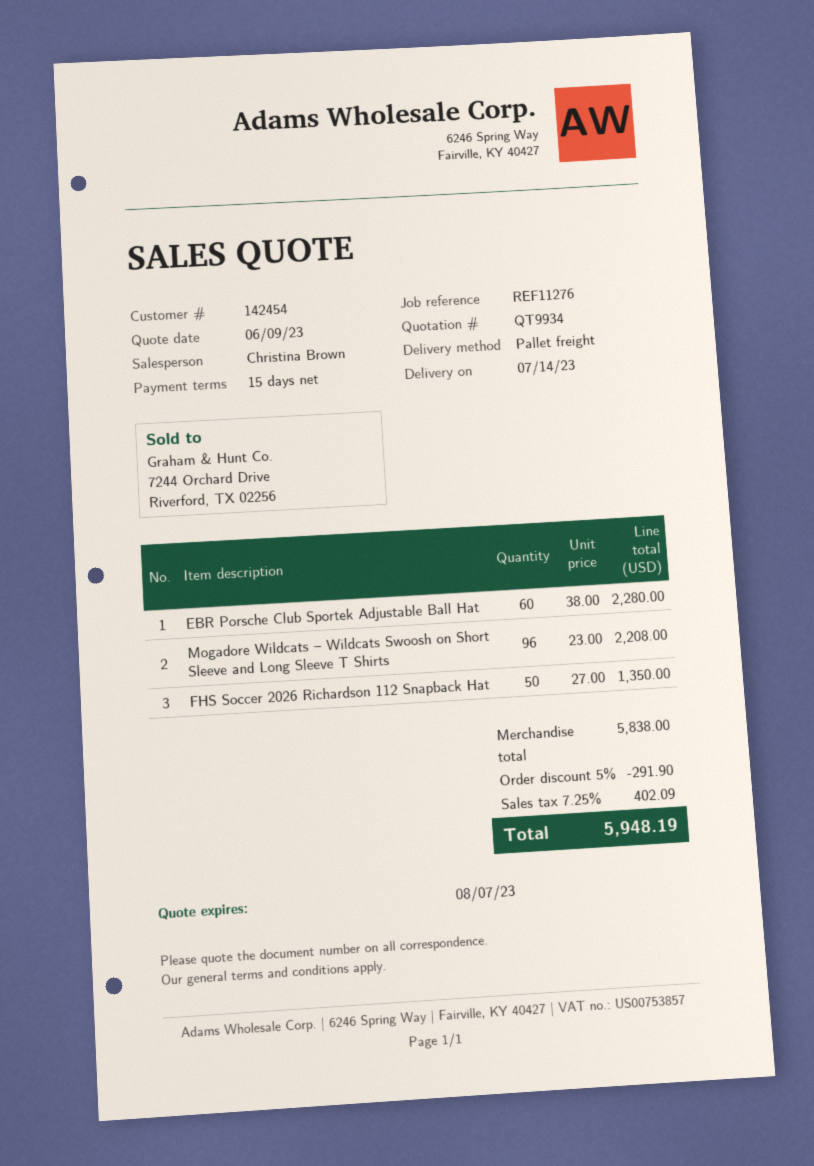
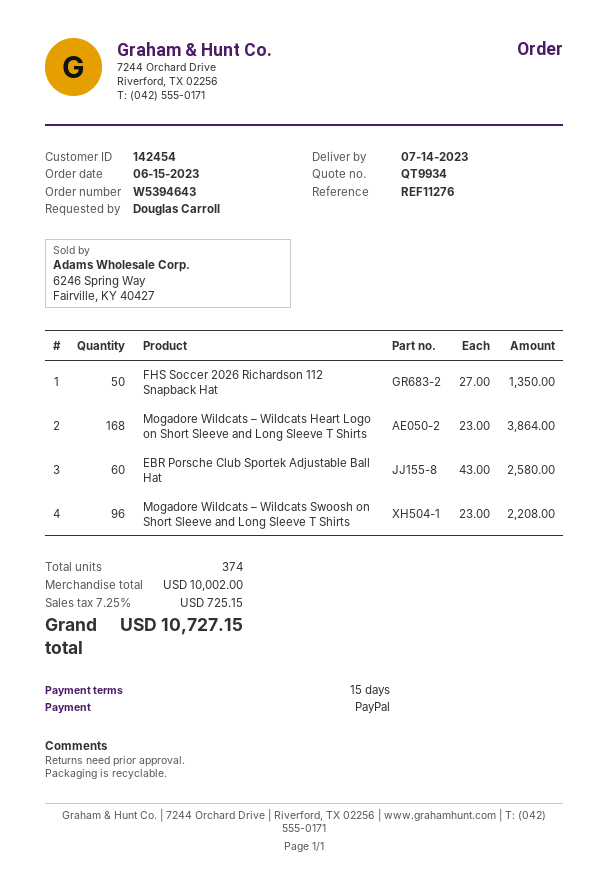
EBR Porsche Club Sportek Adjustable Ball Hat: 60 x 38.00 = 2280.00 -> 60 x 43.00 = 2580.00
Mogadore Wildcats – Wildcats Heart Logo on Short Sleeve and Long Sleeve T Shirts: none -> 168 x 23.00 = 3864.00
subtotal: 5838.00 -> 10002.00
discount: 5% = 291.90 -> none
tax: 7.25% = 402.09 -> 7.25% = 725.15
total: 5948.19 -> 10727.15

